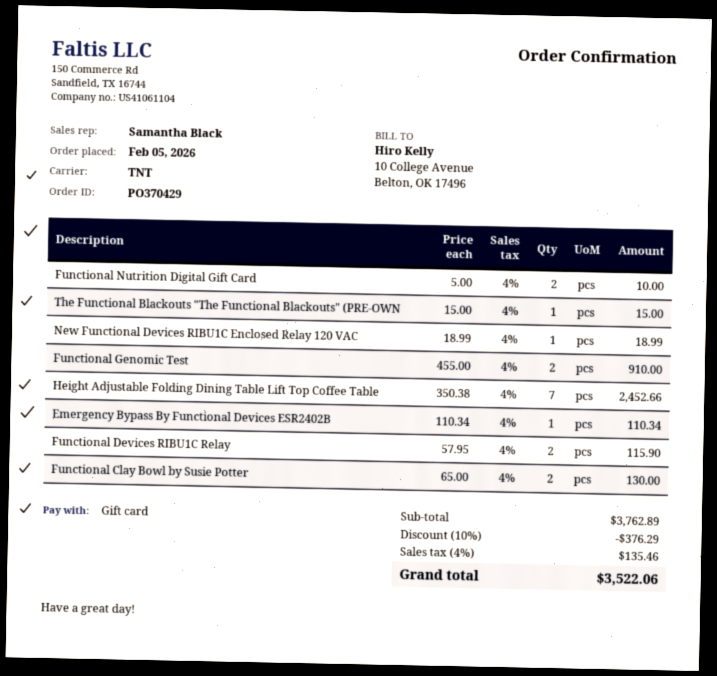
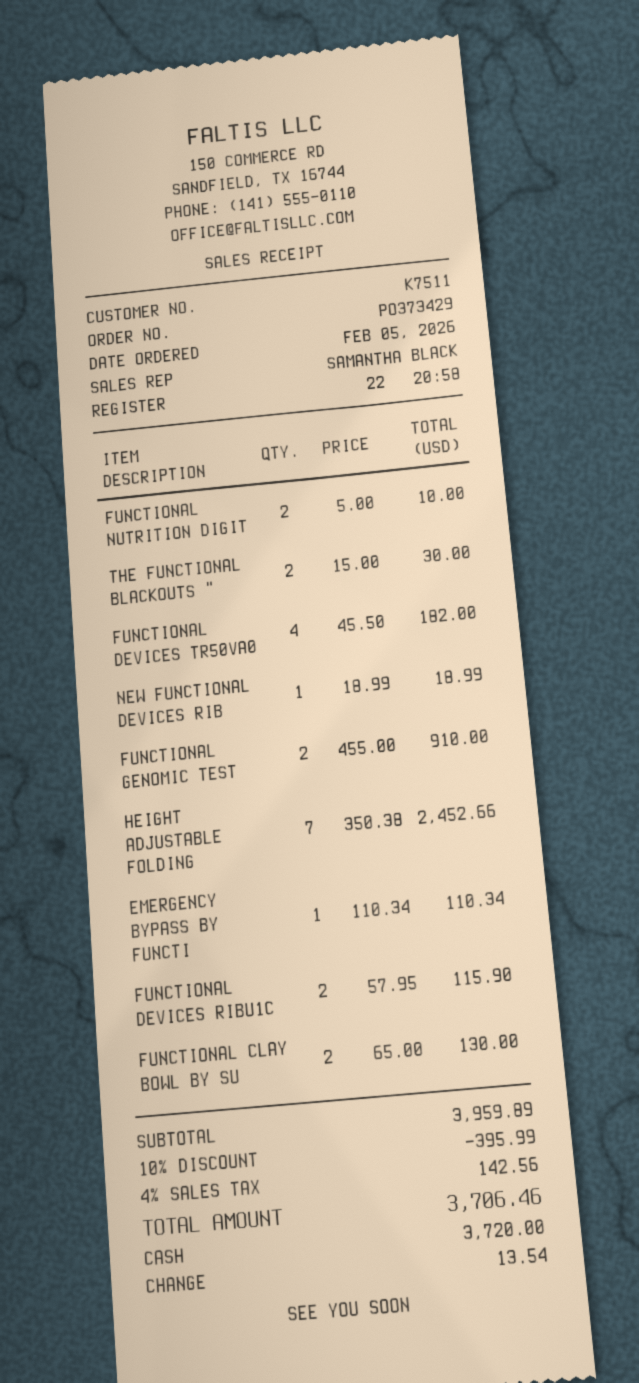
order number: PO370429 -> PO373429
payment method: gift card -> cash
The Functional Blackouts "The Functional Blackouts" (PRE-OWN: 1 x 15.00 = 15.00 -> 2 x 15.00 = 30.00
FUNCTIONAL DEVICES TR50VA0: none -> 4 x 45.50 = 182.00
subtotal: 3762.89 -> 3959.89
discount: 10% = 376.29 -> 10% = 395.99
tax: 4% = 135.46 -> 4% = 142.56
total: 3522.06 -> 3706.46

